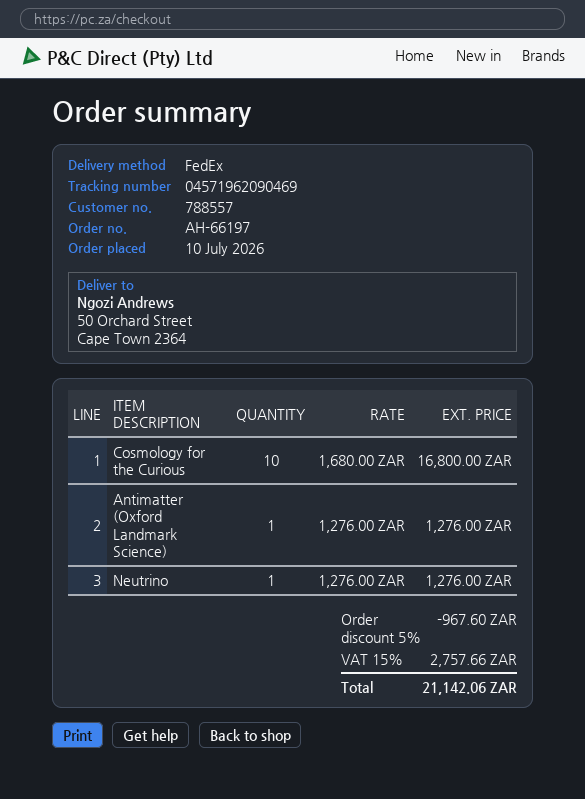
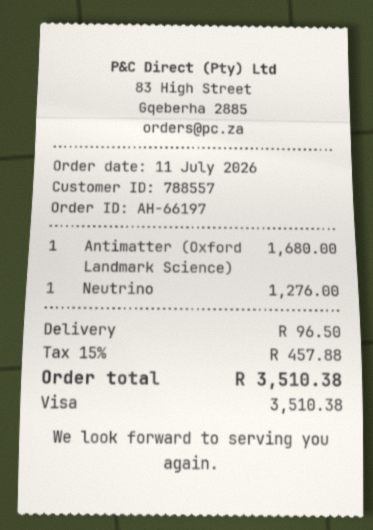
order date: 2026-07-10 -> 2026-07-11
Cosmology for the Curious: 10 x 1680.00 = 16800.00 -> none
Antimatter (Oxford Landmark Science): 1 x 1276.00 = 1276.00 -> 1 x 1680.00 = 1680.00
discount: 5% = 967.60 -> none
shipping: none -> 96.50
tax: 15% = 2757.66 -> 15% = 457.88
total: 21142.06 -> 3510.38

